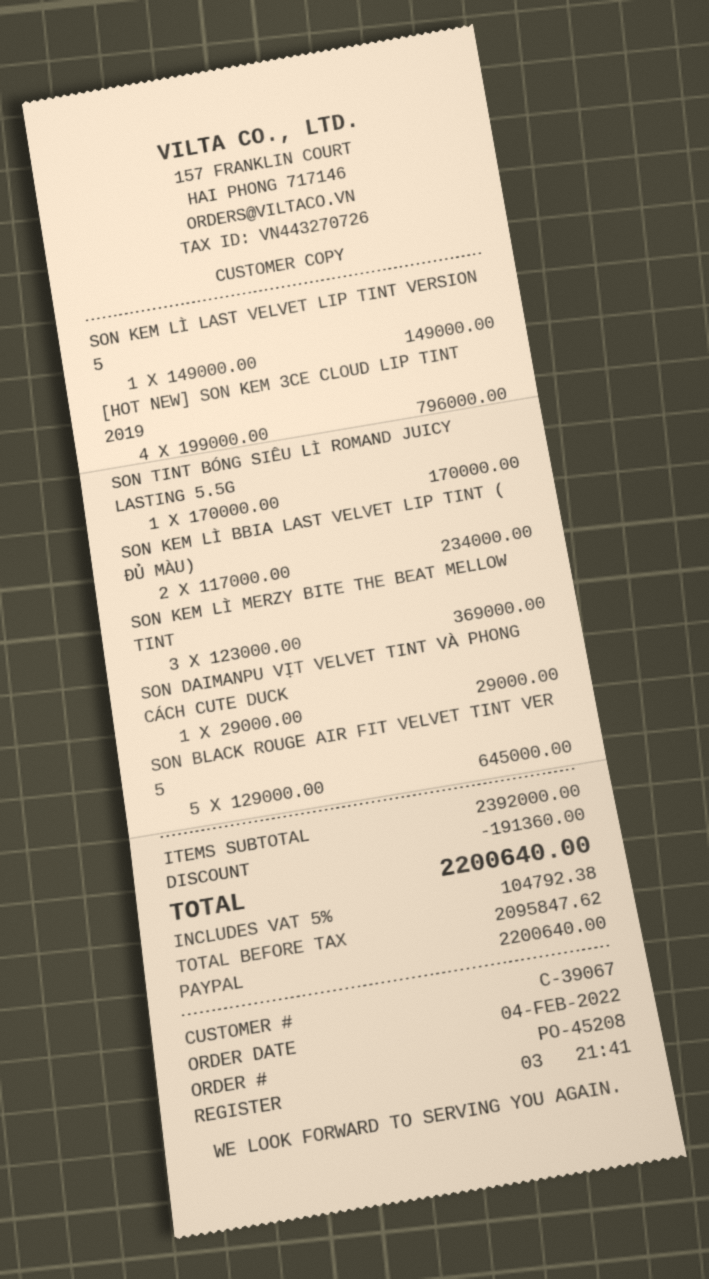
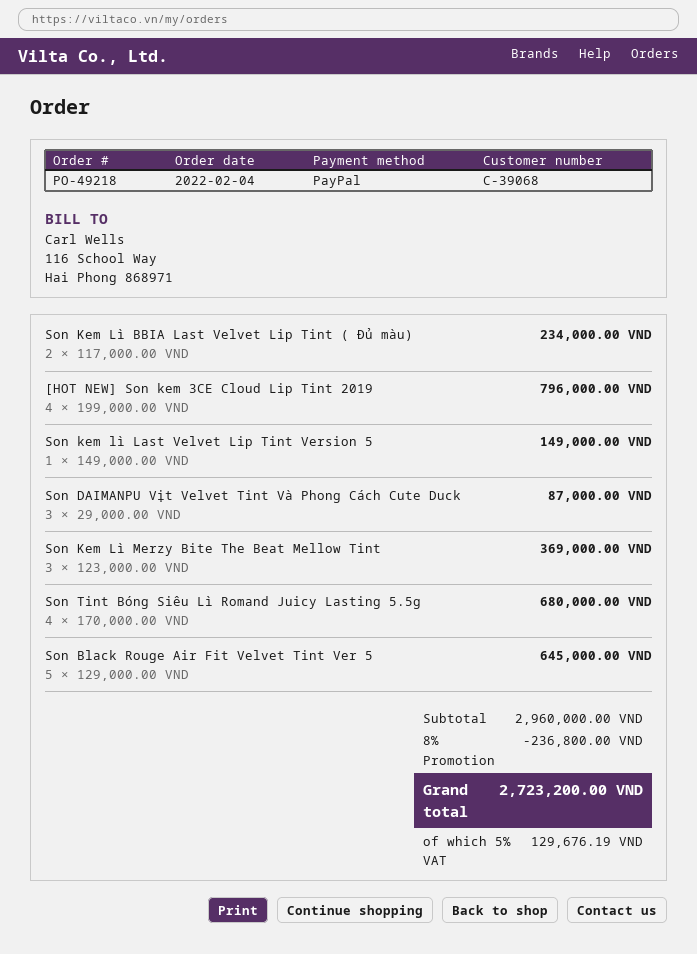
order number: PO-45208 -> PO-49218
customer number: C-39067 -> C-39068
SON TINT BÓNG SIÊU LÌ ROMAND JUICY LASTING 5.5G: 1 x 170000.00 = 170000.00 -> 4 x 170000.00 = 680000.00
SON DAIMANPU VỊT VELVET TINT VÀ PHONG CÁCH CUTE DUCK: 1 x 29000.00 = 29000.00 -> 3 x 29000.00 = 87000.00
subtotal: 2392000.00 -> 2960000.00
discount: 191360.00 -> 236800.00
tax: 5% = 104792.38 -> 5% = 129676.19
total: 2200640.00 -> 2723200.00

